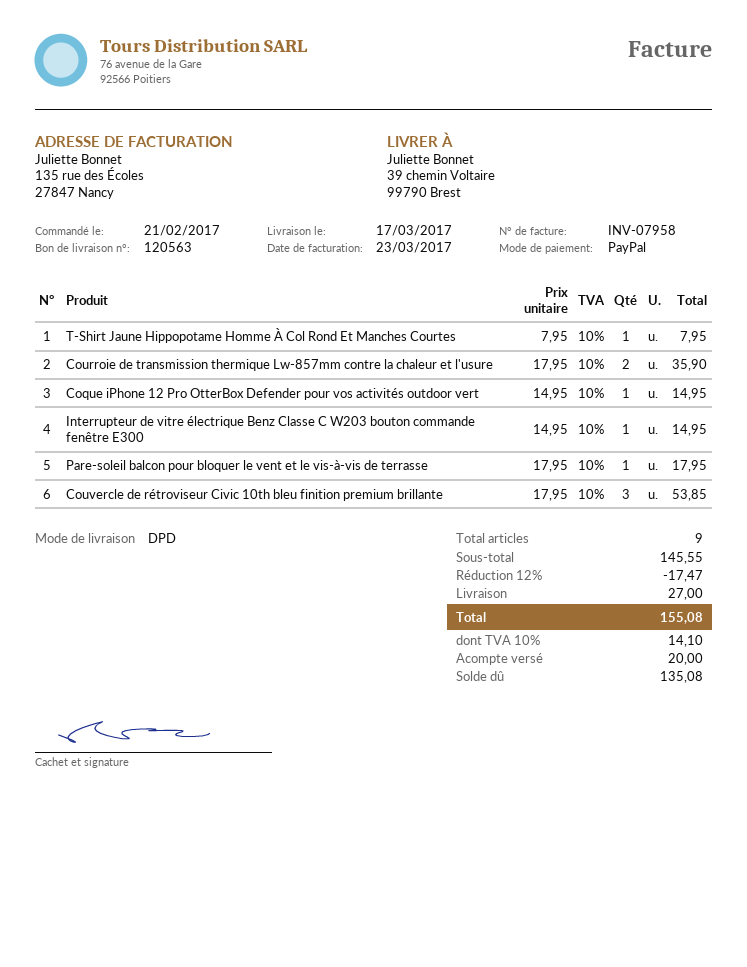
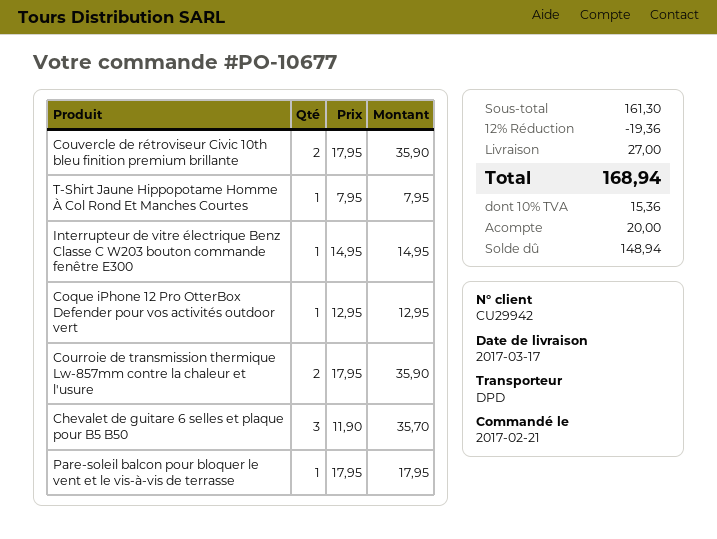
Coque iPhone 12 Pro OtterBox Defender pour vos activités outdoor vert: 1 x 14.95 = 14.95 -> 1 x 12.95 = 12.95
Couvercle de rétroviseur Civic 10th bleu finition premium brillante: 3 x 17.95 = 53.85 -> 2 x 17.95 = 35.90
Chevalet de guitare 6 selles et plaque pour B5 B50: none -> 3 x 11.90 = 35.70
subtotal: 145.55 -> 161.30
discount: 12% = 17.47 -> 12% = 19.36
tax: 10% = 14.10 -> 10% = 15.36
total: 155.08 -> 168.94
balance: 135.08 -> 148.94

